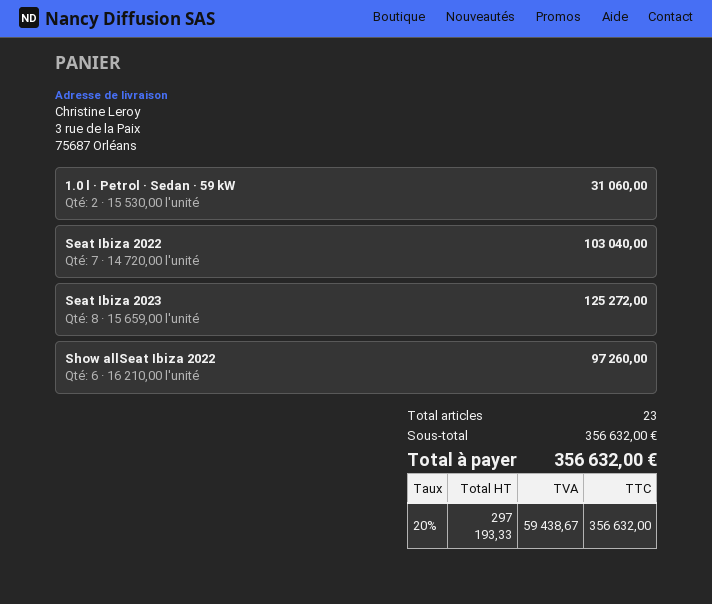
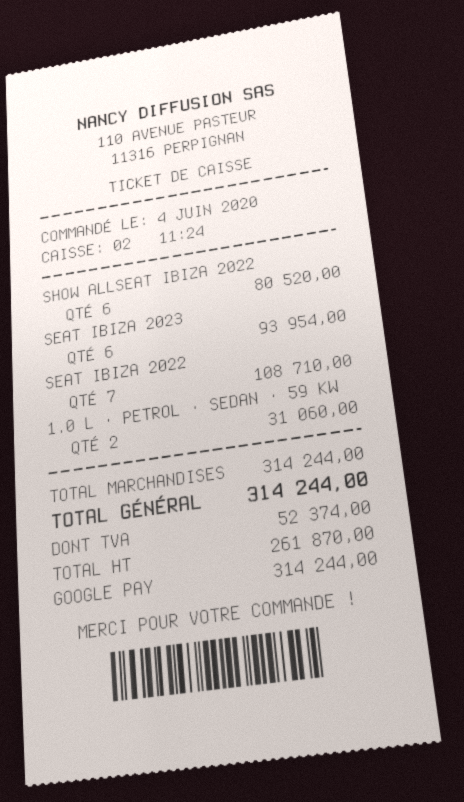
Seat Ibiza 2022: 7 for 103040.00 -> 7 for 108710.00
Seat Ibiza 2023: 8 for 125272.00 -> 6 for 93954.00
Show allSeat Ibiza 2022: 6 for 97260.00 -> 6 for 80520.00
subtotal: 356632.00 -> 314244.00
net: 297193.33 -> 261870.00
tax: 59438.67 -> 52374.00
total: 356632.00 -> 314244.00

